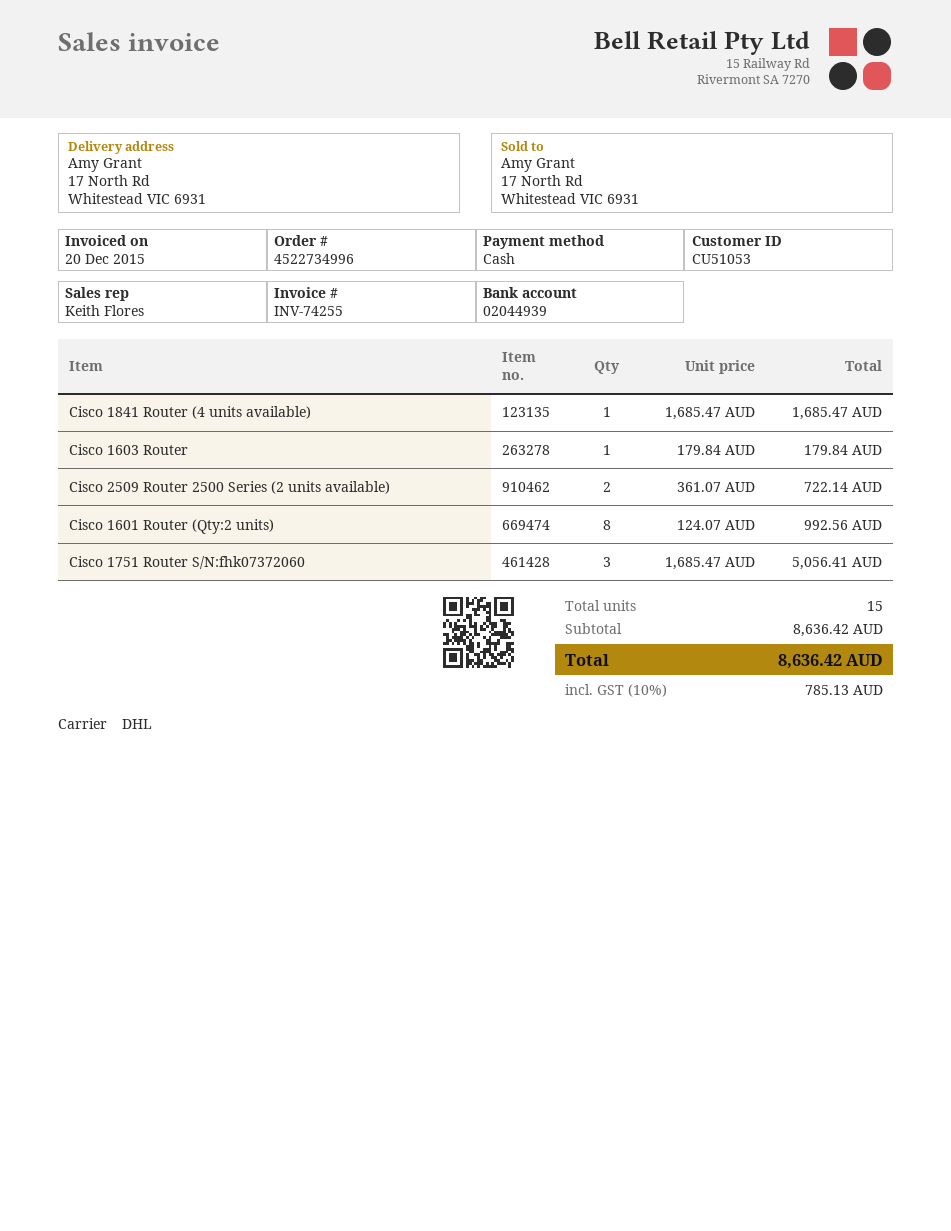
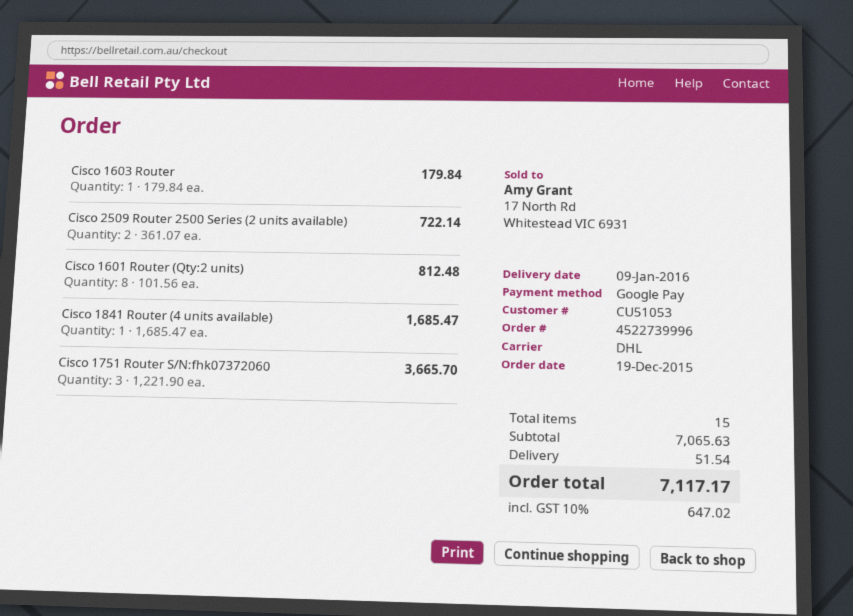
order number: 4522734996 -> 4522739996
payment method: cash -> Google Pay
Cisco 1601 Router (Qty:2 units): 8 x 124.07 = 992.56 -> 8 x 101.56 = 812.48
Cisco 1751 Router S/N:fhk07372060: 3 x 1685.47 = 5056.41 -> 3 x 1221.90 = 3665.70
subtotal: 8636.42 -> 7065.63
shipping: none -> 51.54
tax: 10% = 785.13 -> 10% = 647.02
total: 8636.42 -> 7117.17

